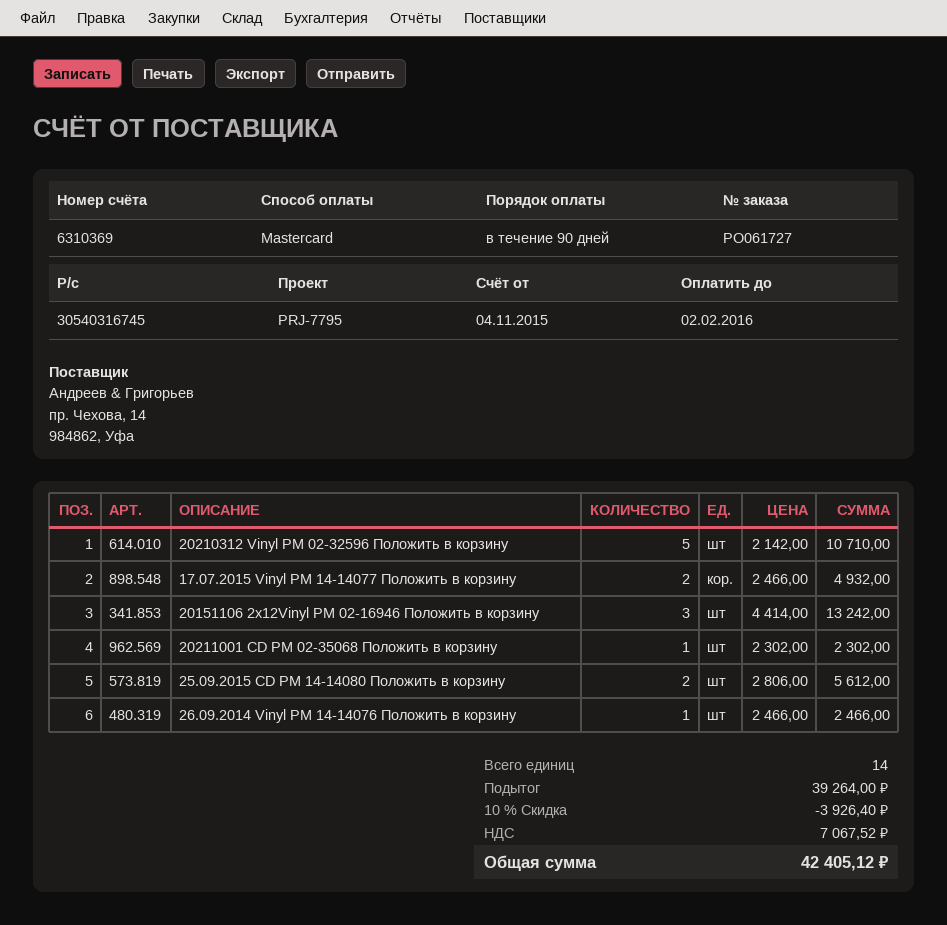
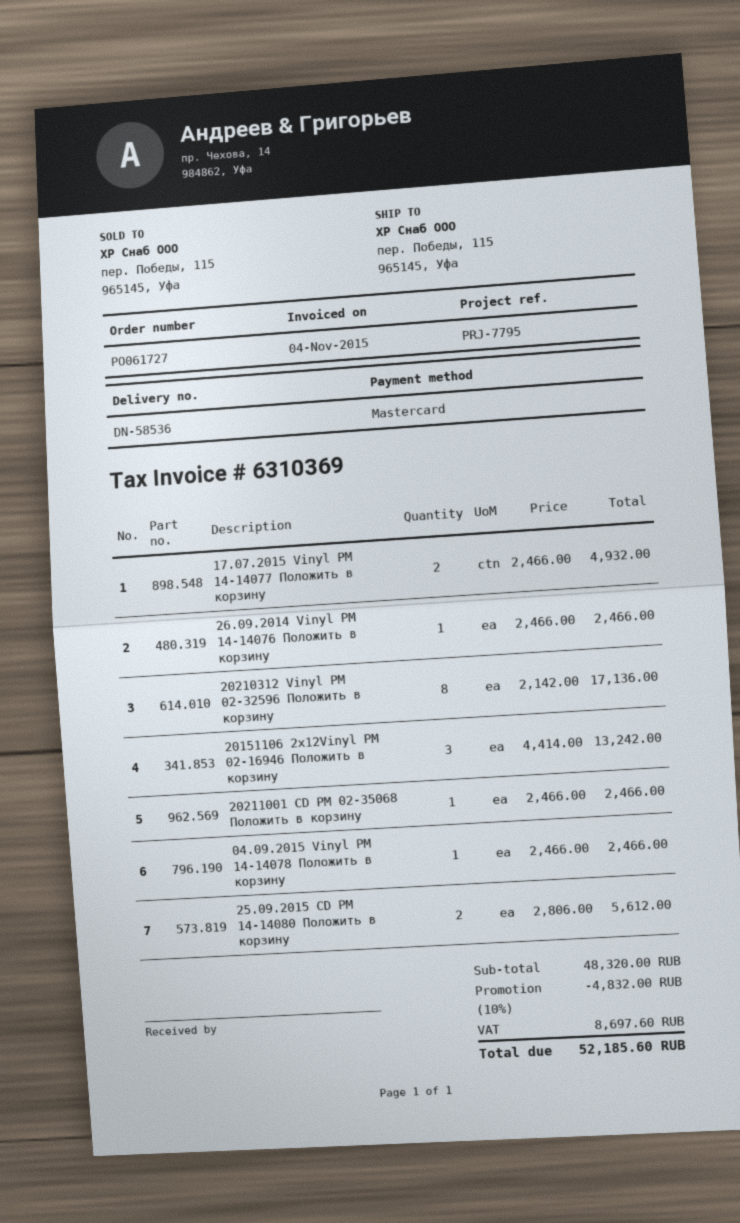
20210312 Vinyl PM 02-32596 Положить в корзину: 5 x 2142.00 = 10710.00 -> 8 x 2142.00 = 17136.00
20211001 CD PM 02-35068 Положить в корзину: 1 x 2302.00 = 2302.00 -> 1 x 2466.00 = 2466.00
04.09.2015 Vinyl PM 14-14078 Положить в корзину: none -> 1 x 2466.00 = 2466.00
subtotal: 39264.00 -> 48320.00
discount: 10% = 3926.40 -> 10% = 4832.00
tax: 7067.52 -> 8697.60
total: 42405.12 -> 52185.60

